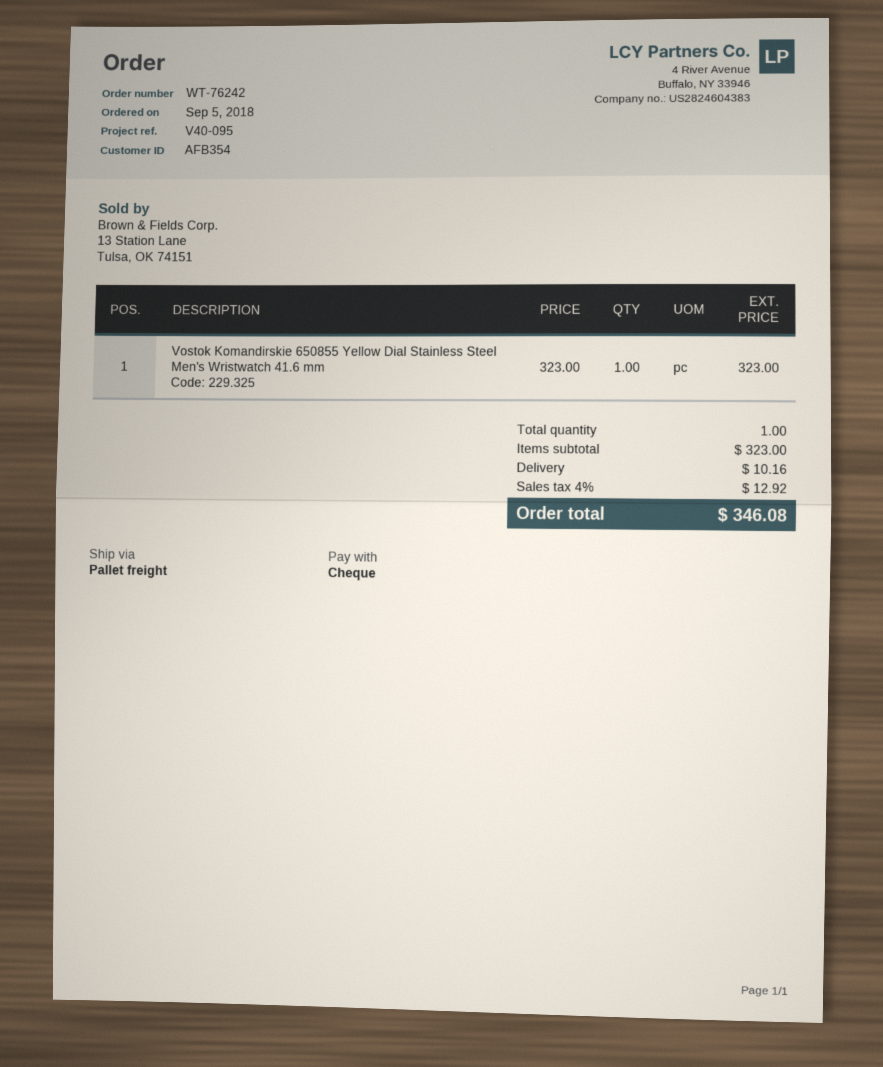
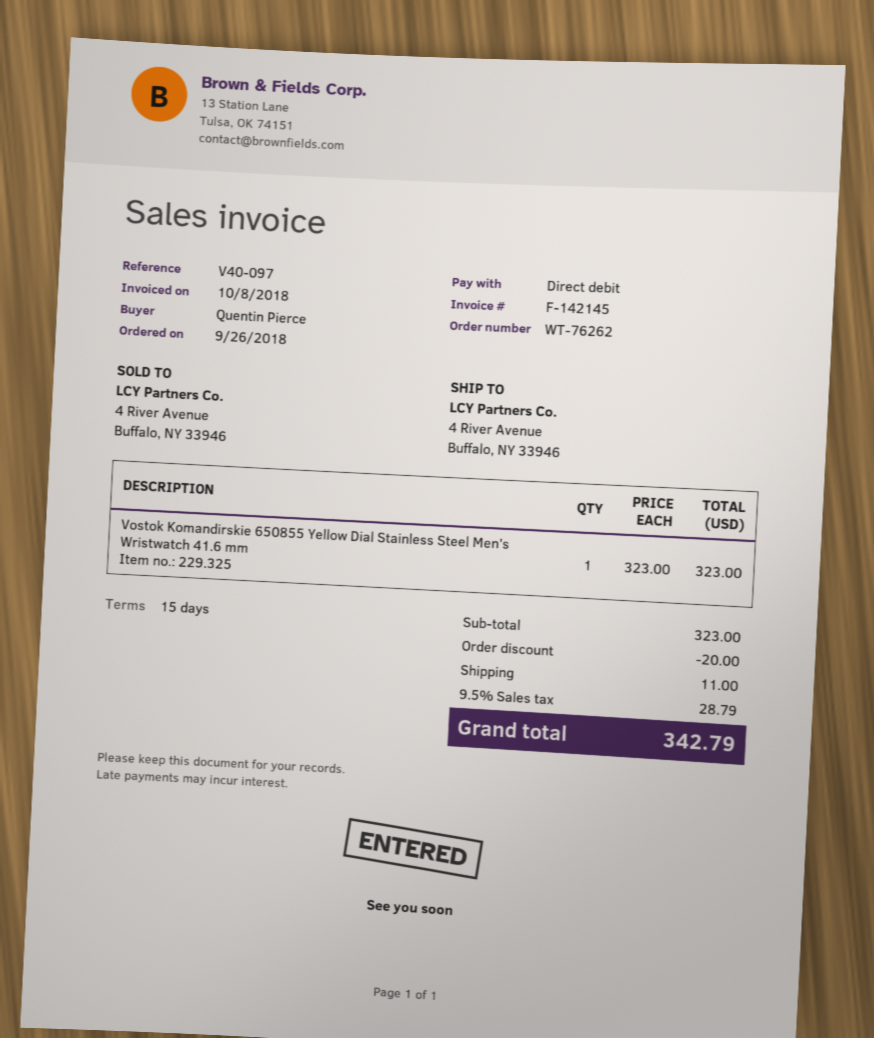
order number: WT-76242 -> WT-76262
order date: 2018-09-05 -> 2018-09-26
reference: V40-095 -> V40-097
payment method: cheque -> direct debit
discount: none -> 20.00
shipping: 10.16 -> 11.00
tax: 4% = 12.92 -> 9.5% = 28.79
total: 346.08 -> 342.79

